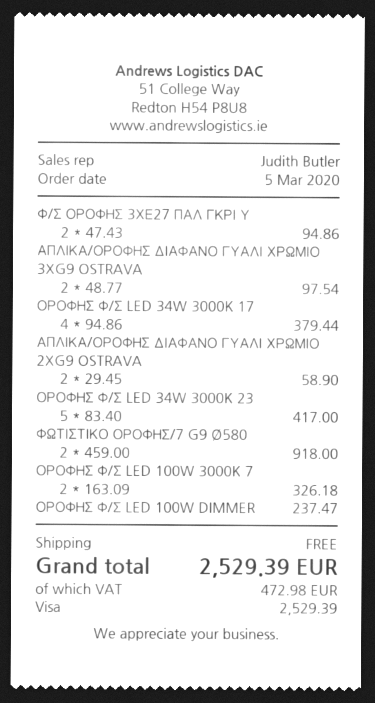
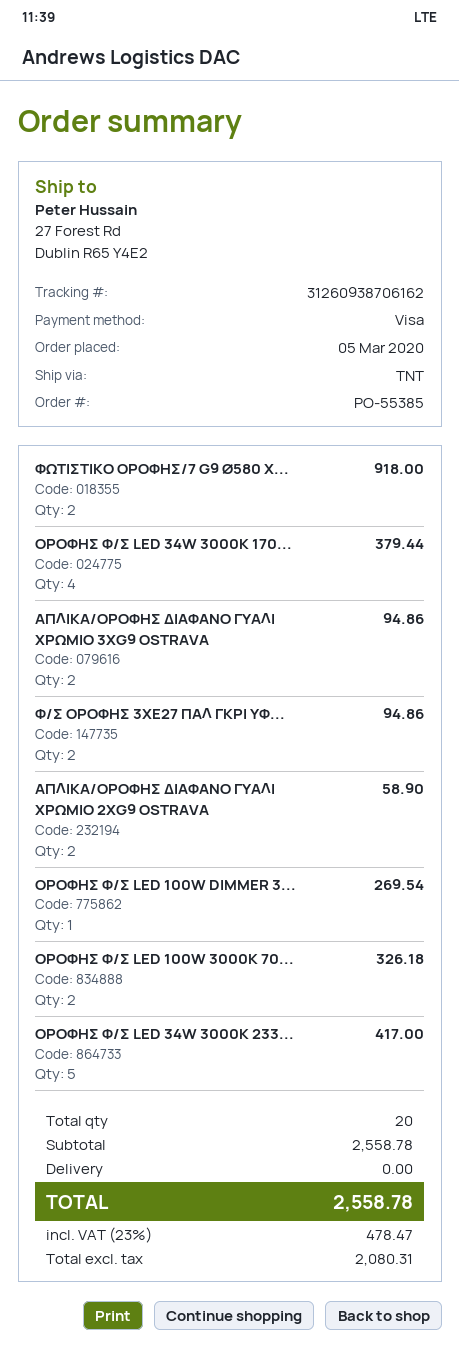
ΑΠΛΙΚΑ/ΟΡΟΦΗΣ ΔΙΑΦΑΝΟ ΓΥΑΛΙ ΧΡΩΜΙΟ 3ΧG9 OSTRAVA: 2 for 97.54 -> 2 for 94.86
ΟΡΟΦΗΣ Φ/Σ LED 100W DIMMER: 1 for 237.47 -> 1 for 269.54
tax: 472.98 -> 478.47
total: 2529.39 -> 2558.78

